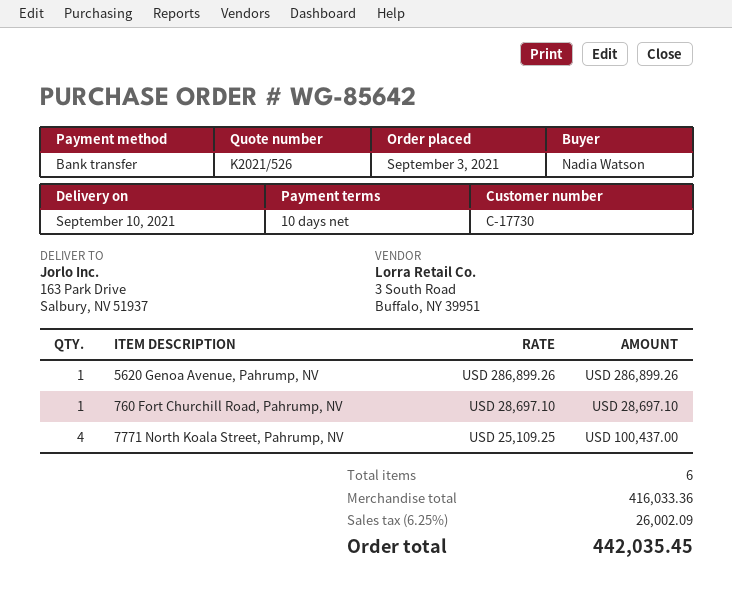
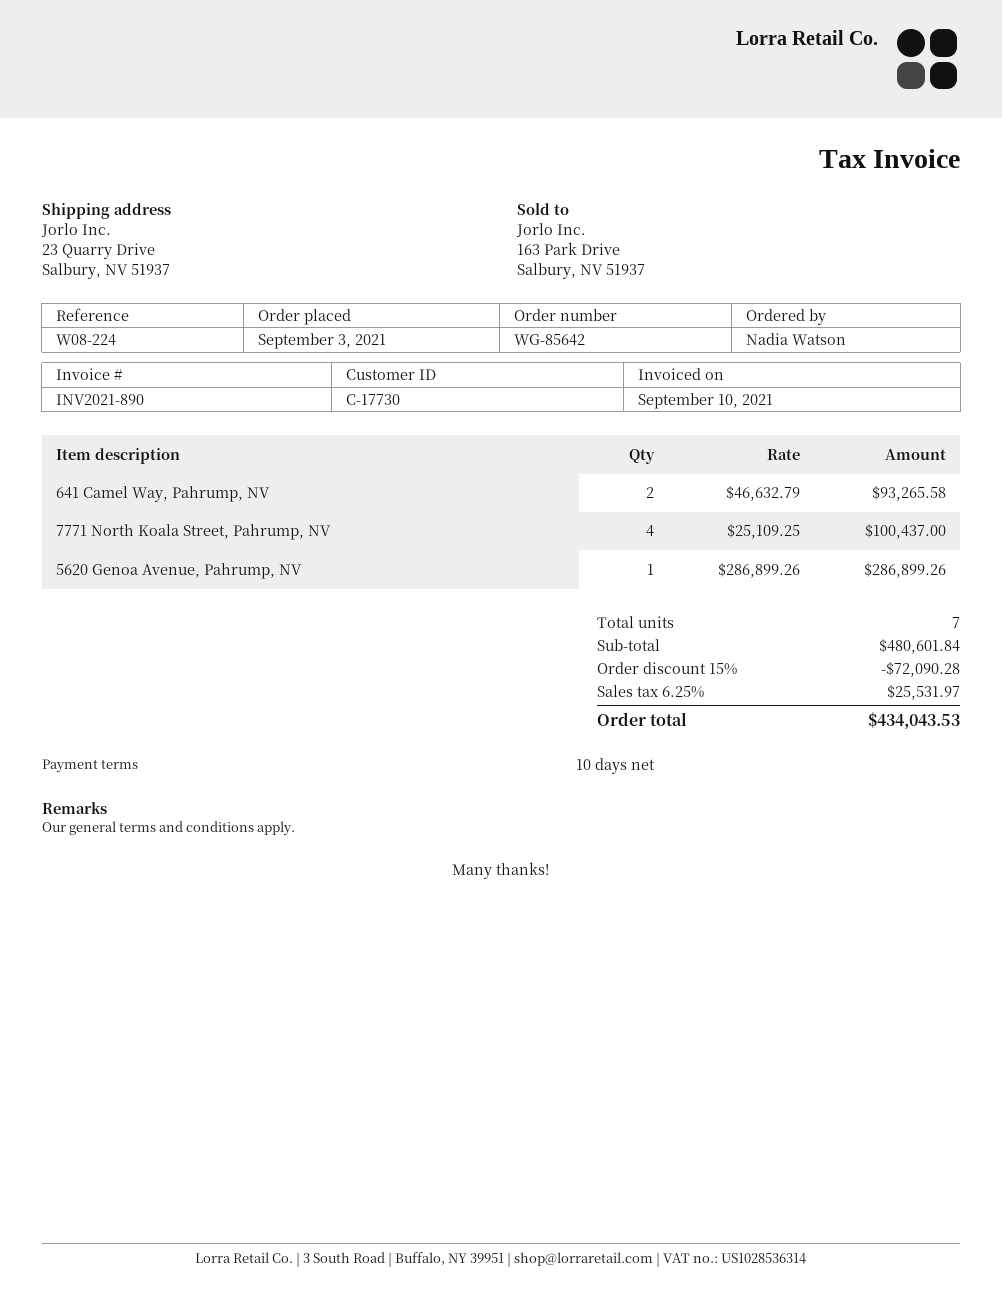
ship to: 163 Park Drive, Salbury, NV 51937 -> 23 Quarry Drive, Salbury, NV 51937
760 Fort Churchill Road, Pahrump, NV: 1 x 28697.10 = 28697.10 -> none
641 Camel Way, Pahrump, NV: none -> 2 x 46632.79 = 93265.58
total quantity: 6 -> 7
subtotal: 416033.36 -> 480601.84
discount: none -> 15% = 72090.28
tax: 6.25% = 26002.09 -> 6.25% = 25531.97
total: 442035.45 -> 434043.53

